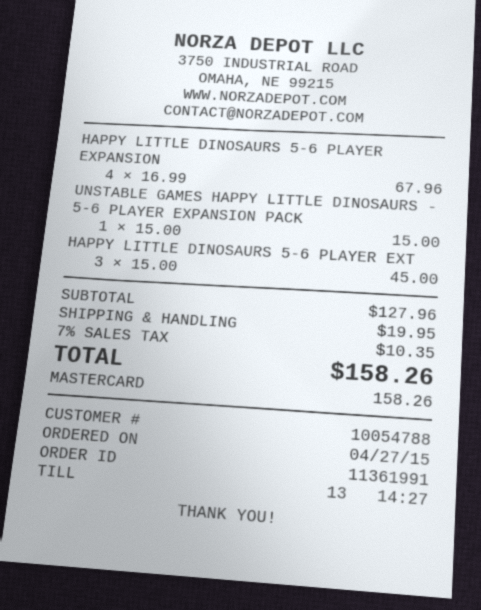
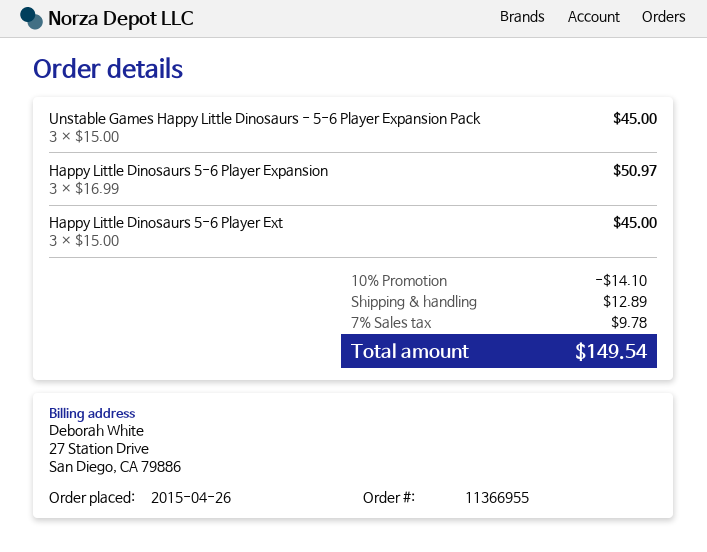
order number: 11361991 -> 11366955
order date: 2015-04-27 -> 2015-04-26
HAPPY LITTLE DINOSAURS 5-6 PLAYER EXPANSION: 4 x 16.99 = 67.96 -> 3 x 16.99 = 50.97
UNSTABLE GAMES HAPPY LITTLE DINOSAURS - 5-6 PLAYER EXPANSION PACK: 1 x 15.00 = 15.00 -> 3 x 15.00 = 45.00
discount: none -> 10% = 14.10
shipping: 19.95 -> 12.89
tax: 7% = 10.35 -> 7% = 9.78
total: 158.26 -> 149.54

